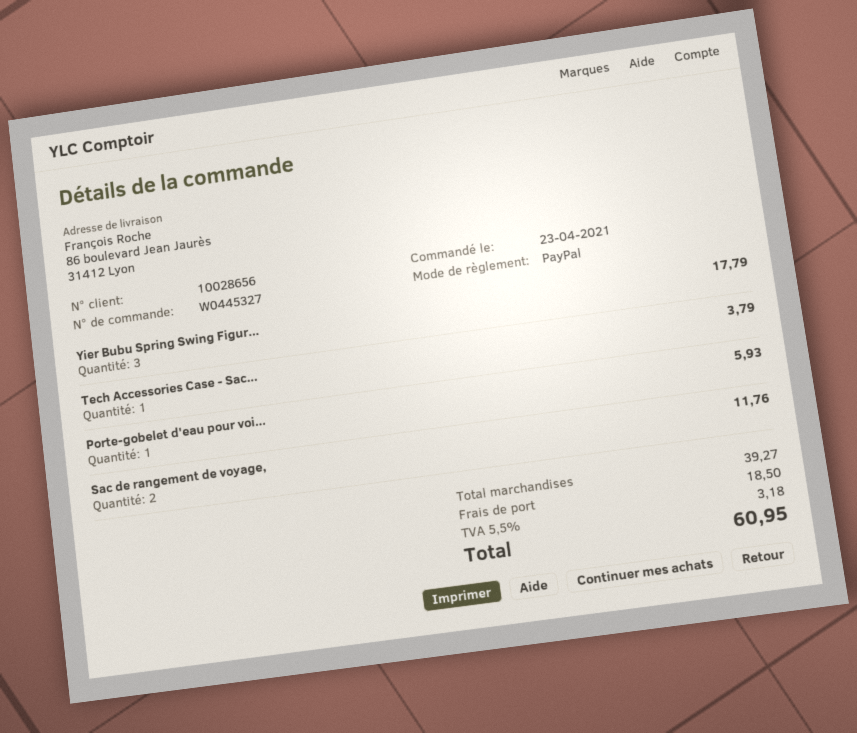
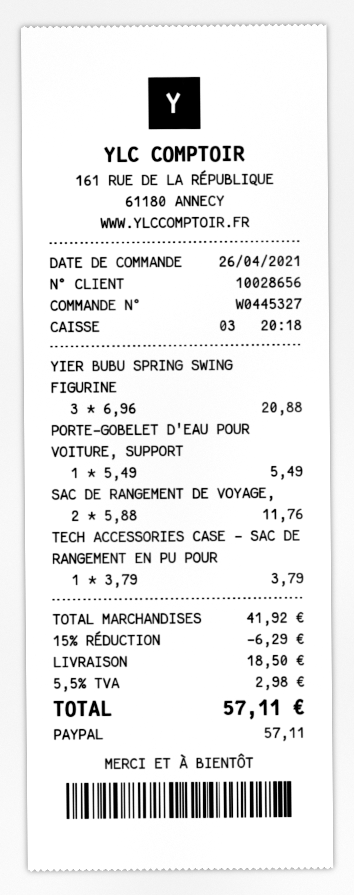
order date: 2021-04-23 -> 2021-04-26
Yier Bubu Spring Swing Figur...: 3 for 17.79 -> 3 for 20.88
Porte-gobelet d'eau pour voi...: 1 for 5.93 -> 1 for 5.49
subtotal: 39.27 -> 41.92
discount: none -> 15% = 6.29
tax: 5.5% = 3.18 -> 5.5% = 2.98
total: 60.95 -> 57.11

